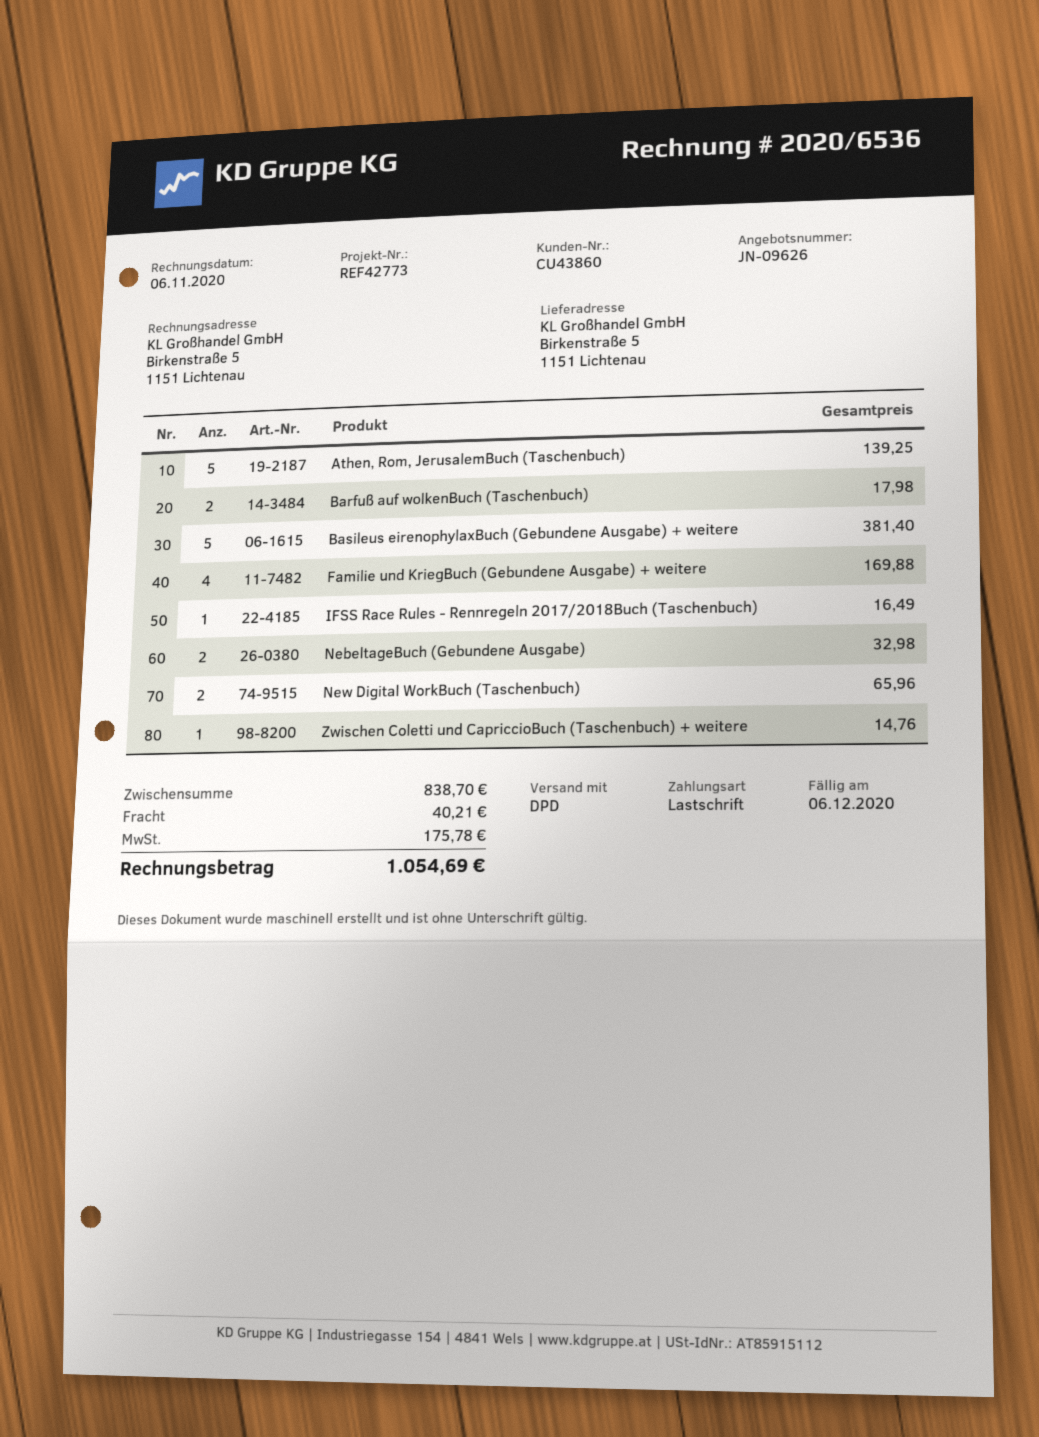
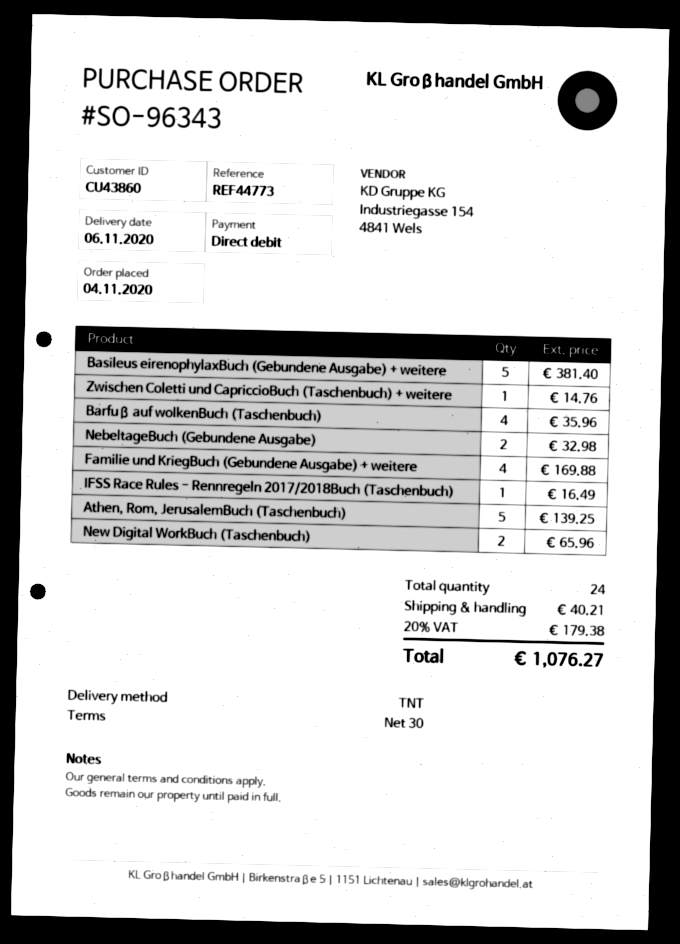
reference: REF42773 -> REF44773
shipping method: DPD -> TNT
Barfuß auf wolkenBuch (Taschenbuch): 2 for 17.98 -> 4 for 35.96
tax: 175.78 -> 179.38
total: 1054.69 -> 1076.27

